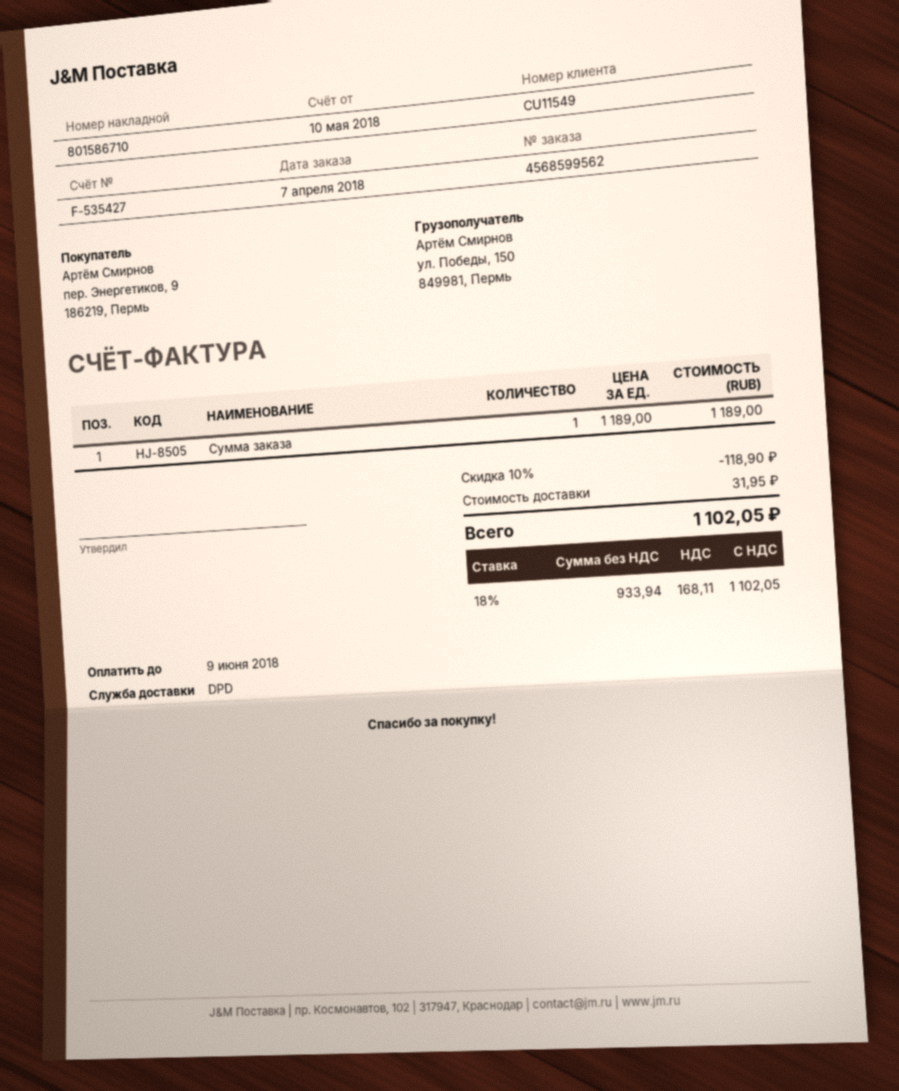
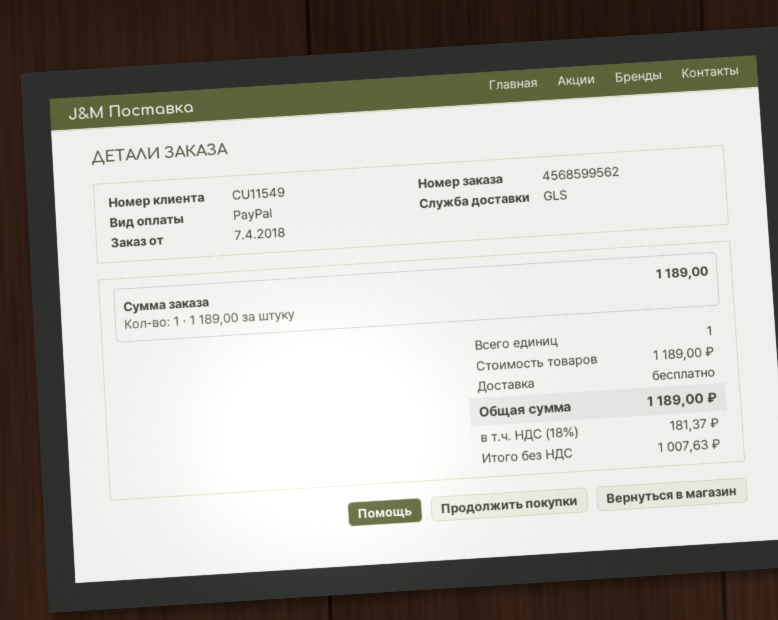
shipping method: DPD -> GLS
discount: 10% = 118.90 -> none
shipping: 31.95 -> 0.00
net: 933.94 -> 1007.63
tax: 18% = 168.11 -> 18% = 181.37
total: 1102.05 -> 1189.00

